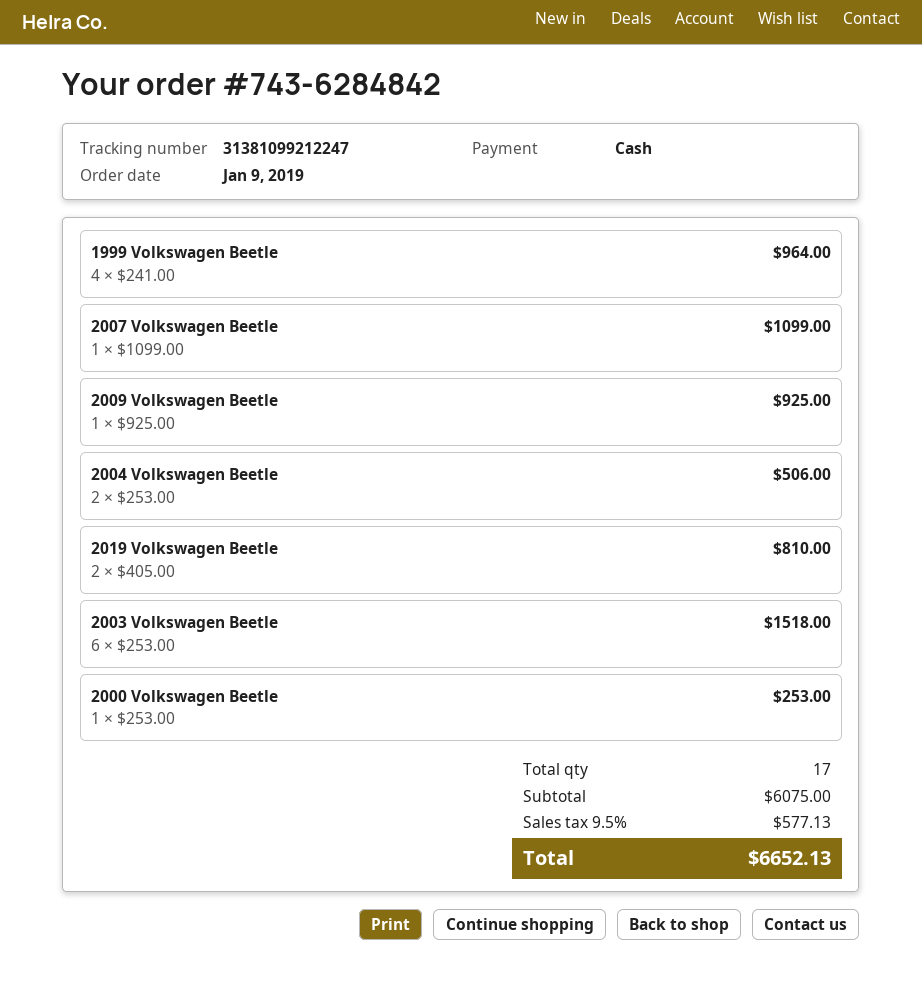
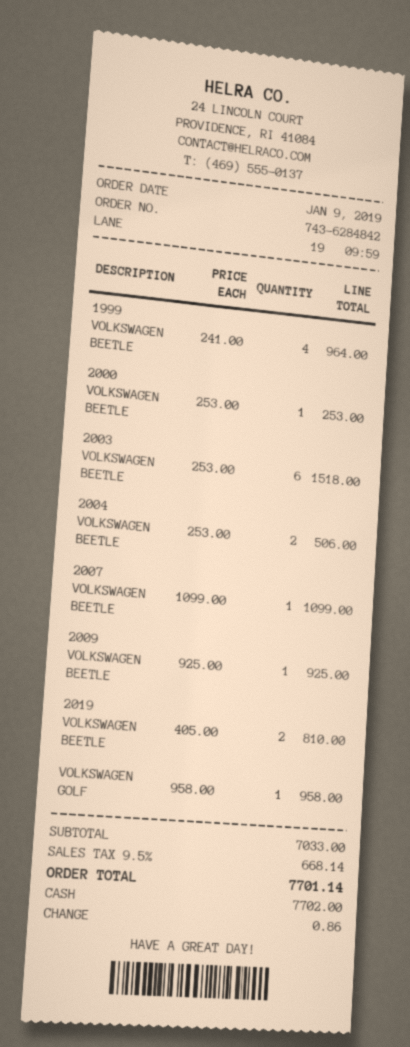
VOLKSWAGEN GOLF: none -> 1 x 958.00 = 958.00
subtotal: 6075.00 -> 7033.00
tax: 9.5% = 577.13 -> 9.5% = 668.14
total: 6652.13 -> 7701.14

